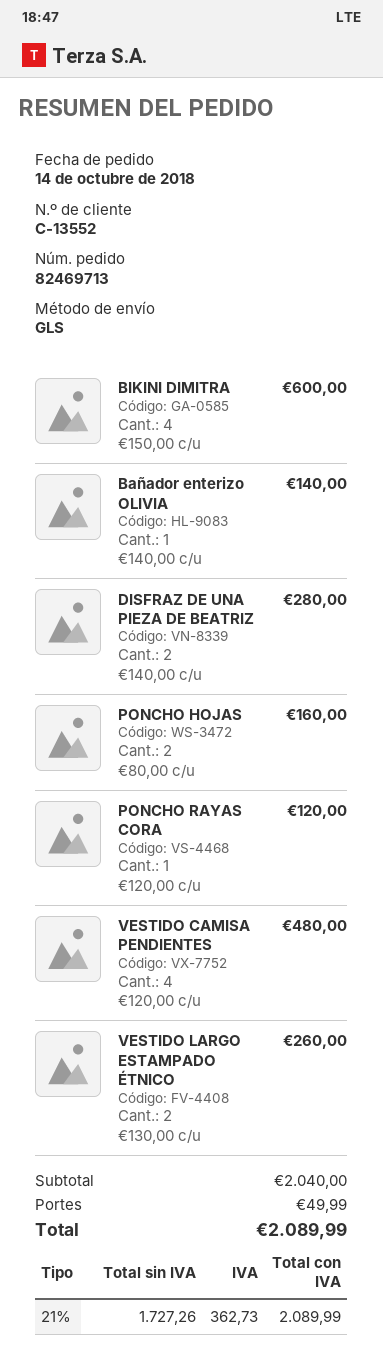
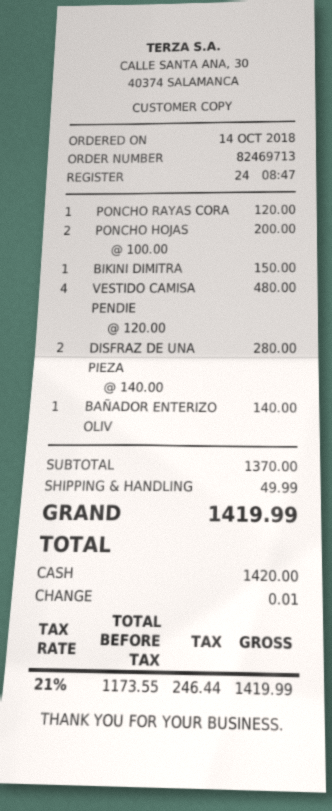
BIKINI DIMITRA: 4 x 150.00 = 600.00 -> 1 x 150.00 = 150.00
PONCHO HOJAS: 2 x 80.00 = 160.00 -> 2 x 100.00 = 200.00
VESTIDO LARGO ESTAMPADO ÉTNICO: 2 x 130.00 = 260.00 -> none
subtotal: 2040.00 -> 1370.00
net: 1727.26 -> 1173.55
tax: 21% = 362.73 -> 21% = 246.44
total: 2089.99 -> 1419.99

